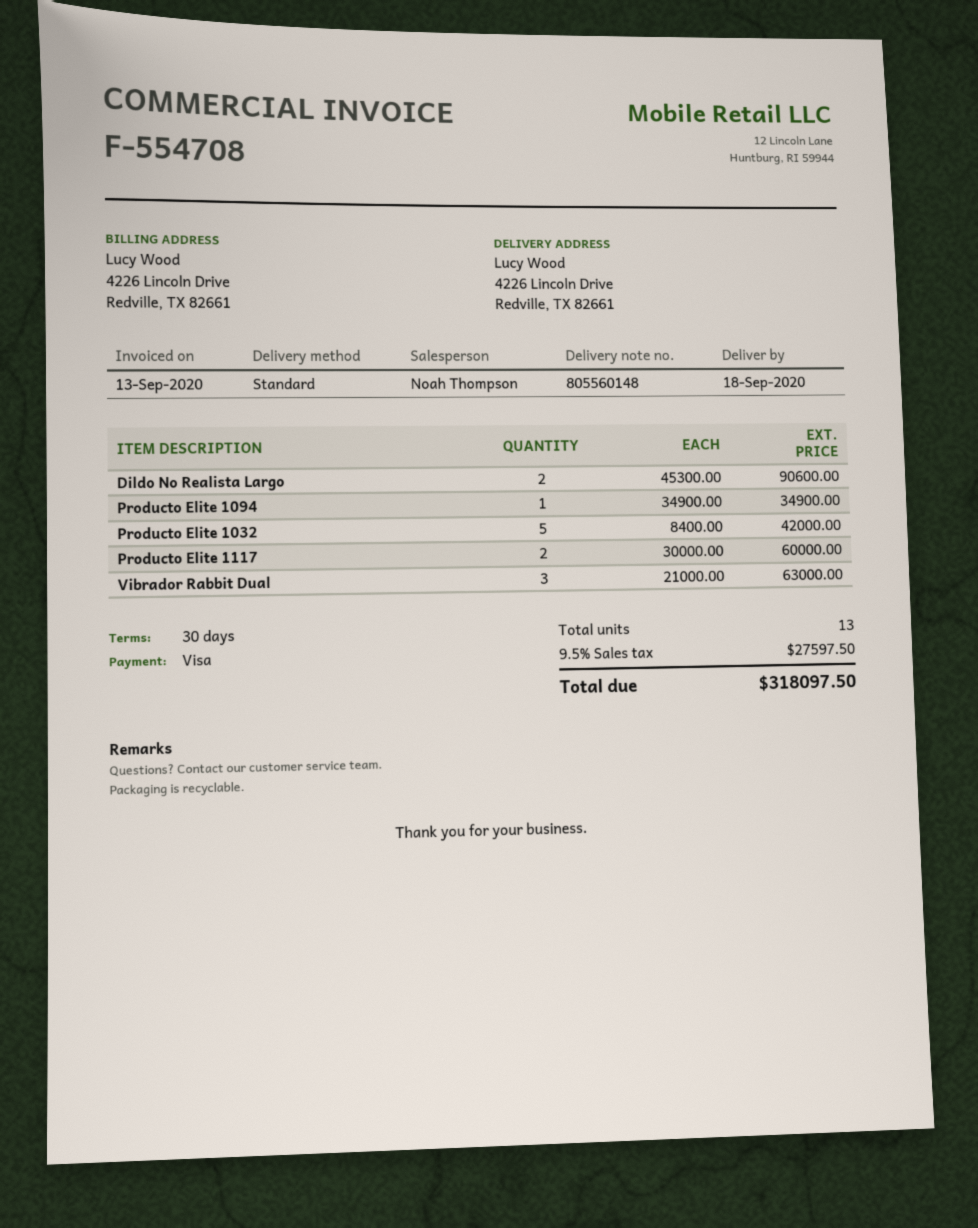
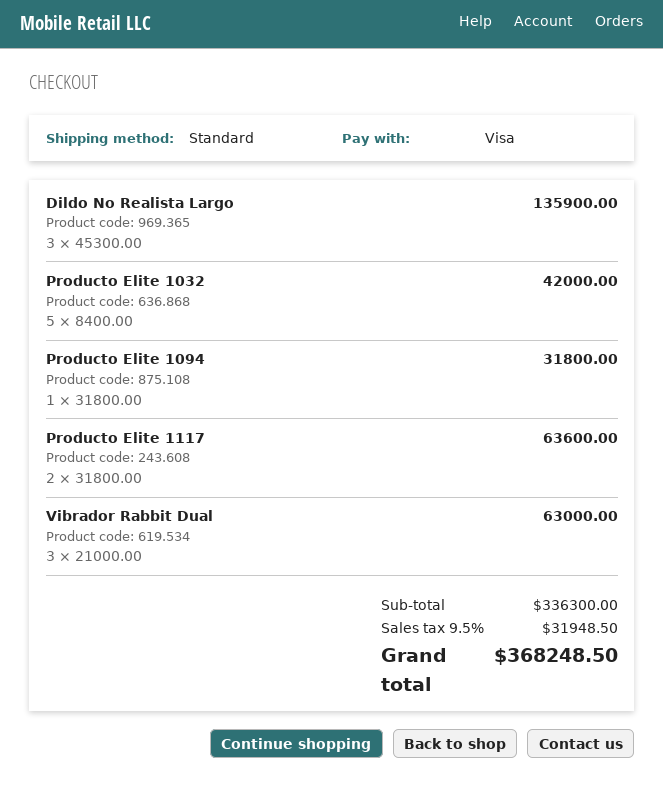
Dildo No Realista Largo: 2 x 45300.00 = 90600.00 -> 3 x 45300.00 = 135900.00
Producto Elite 1094: 1 x 34900.00 = 34900.00 -> 1 x 31800.00 = 31800.00
Producto Elite 1117: 2 x 30000.00 = 60000.00 -> 2 x 31800.00 = 63600.00
tax: 9.5% = 27597.50 -> 9.5% = 31948.50
total: 318097.50 -> 368248.50

